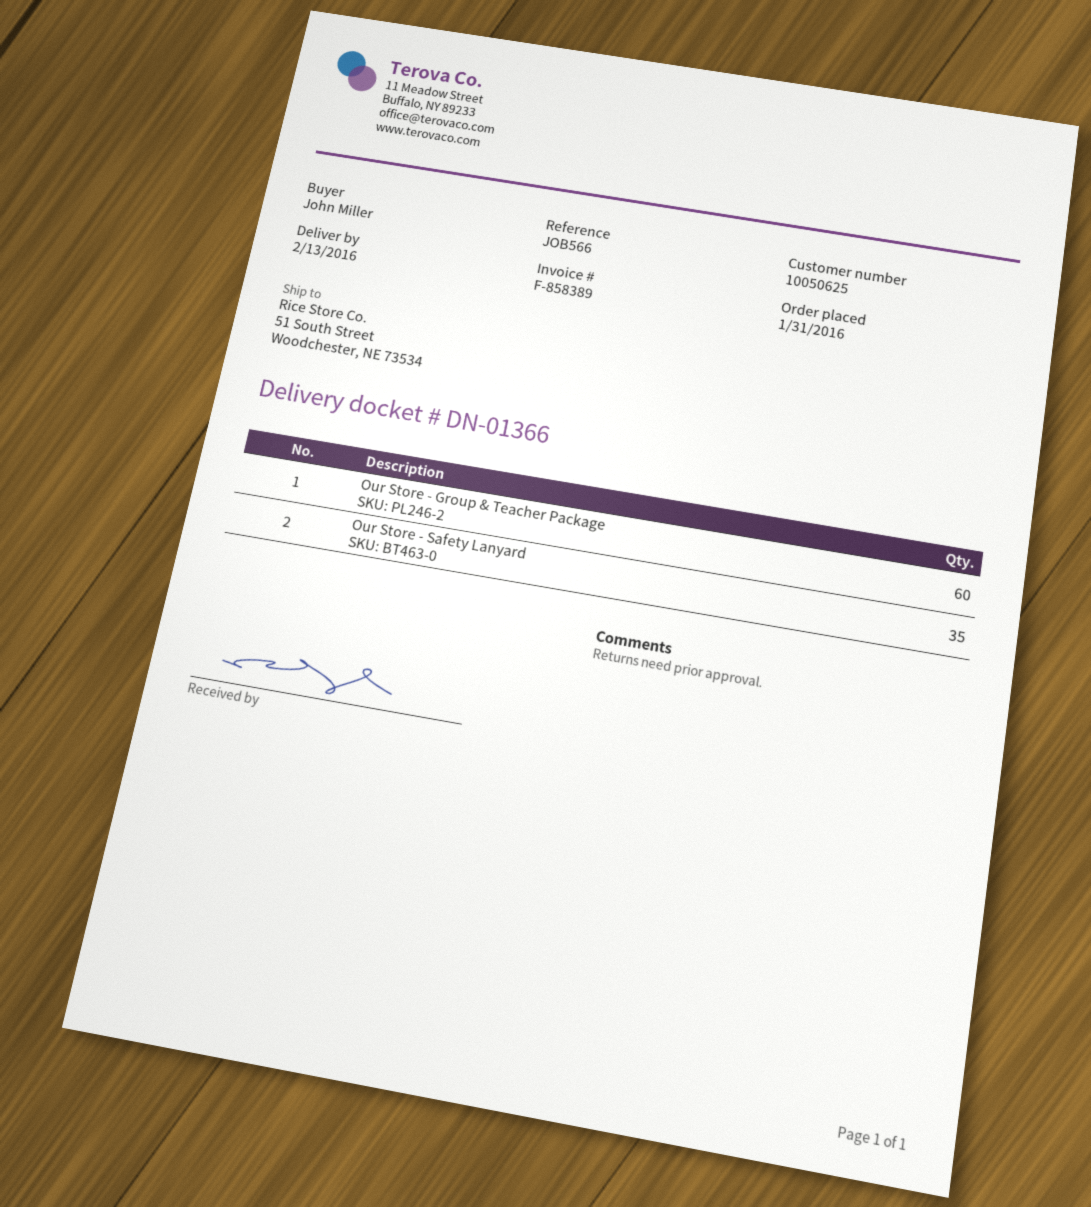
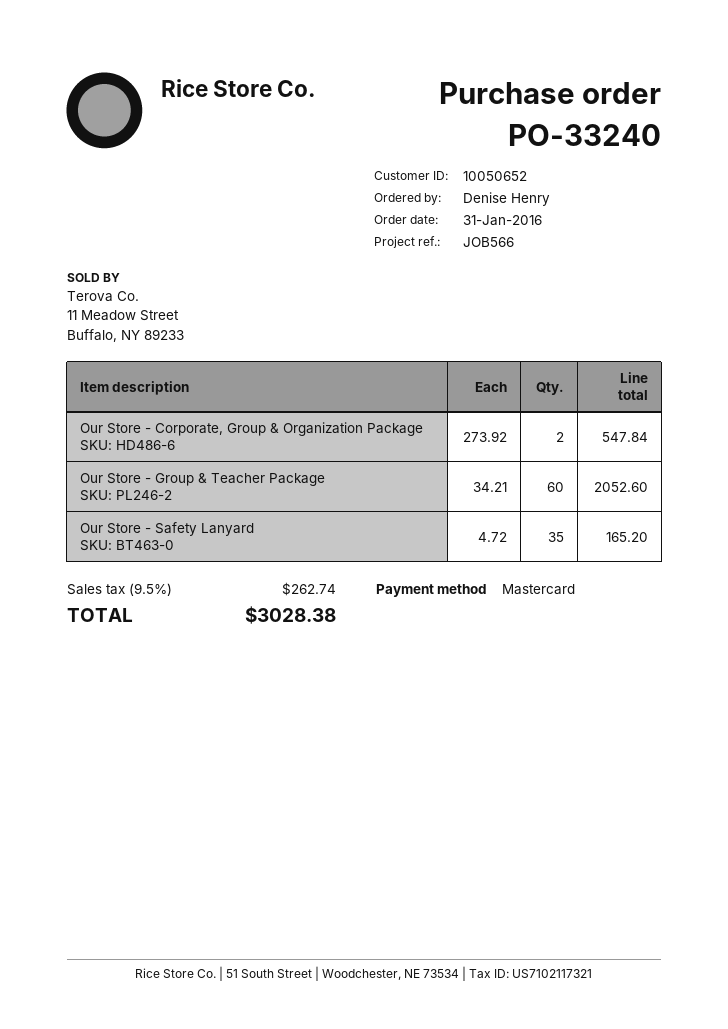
customer number: 10050625 -> 10050652
ordered by: John Miller -> Denise Henry
Our Store - Corporate, Group & Organization Package: none -> 2

